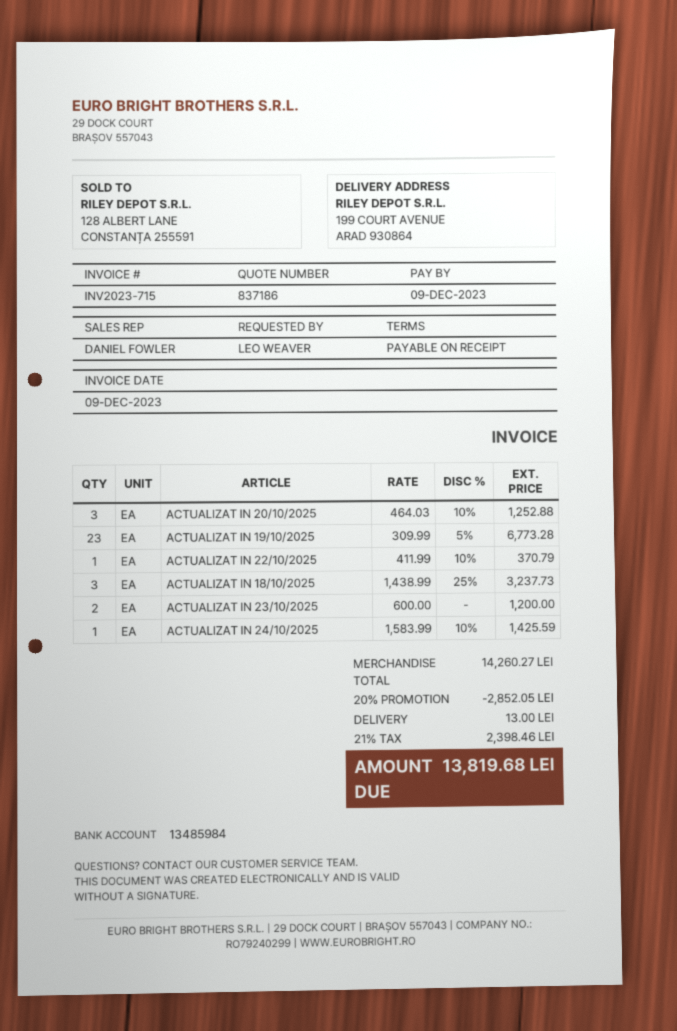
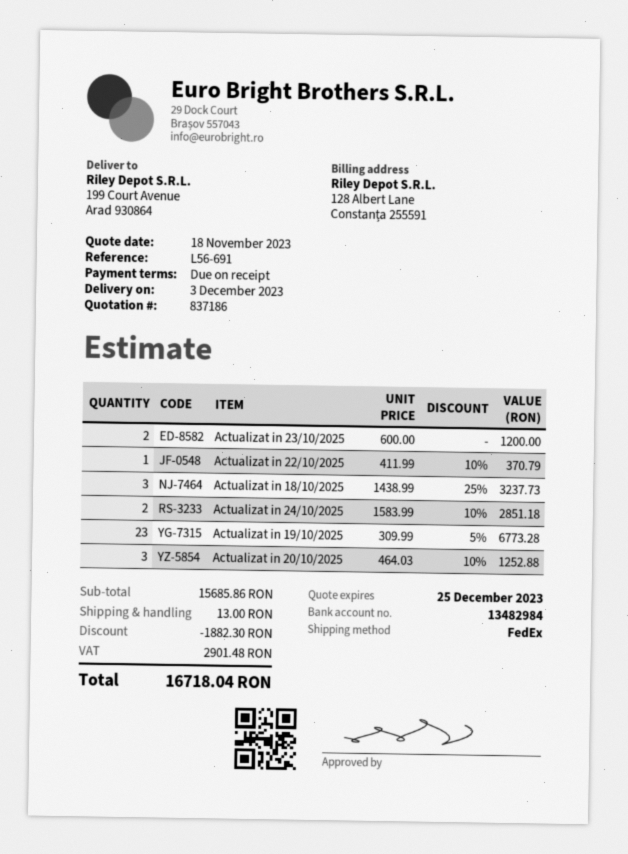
bank account: 13485984 -> 13482984
ACTUALIZAT IN 24/10/2025: 1 x 1583.99 - 10% = 1425.59 -> 2 x 1583.99 - 10% = 2851.18
subtotal: 14260.27 -> 15685.86
discount: 2852.05 -> 1882.30
tax: 2398.46 -> 2901.48
total: 13819.68 -> 16718.04

